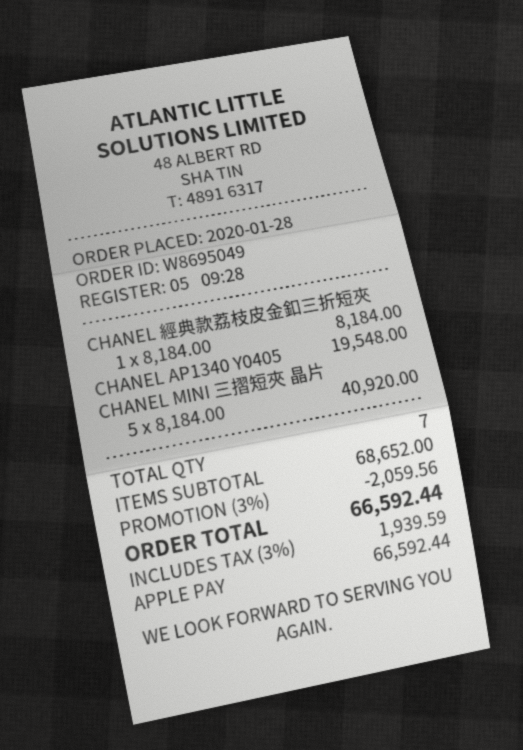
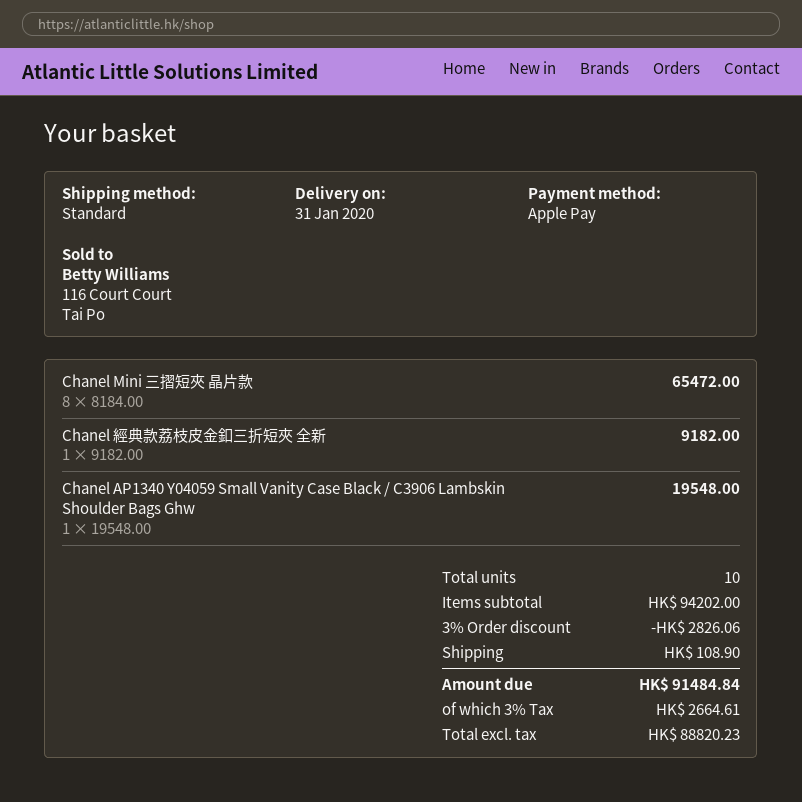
CHANEL 經典款荔枝皮金釦三折短夾: 1 x 8184.00 = 8184.00 -> 1 x 9182.00 = 9182.00
CHANEL MINI 三摺短夾 晶片: 5 x 8184.00 = 40920.00 -> 8 x 8184.00 = 65472.00
total quantity: 7 -> 10
subtotal: 68652.00 -> 94202.00
discount: 3% = 2059.56 -> 3% = 2826.06
shipping: none -> 108.90
tax: 3% = 1939.59 -> 3% = 2664.61
total: 66592.44 -> 91484.84

